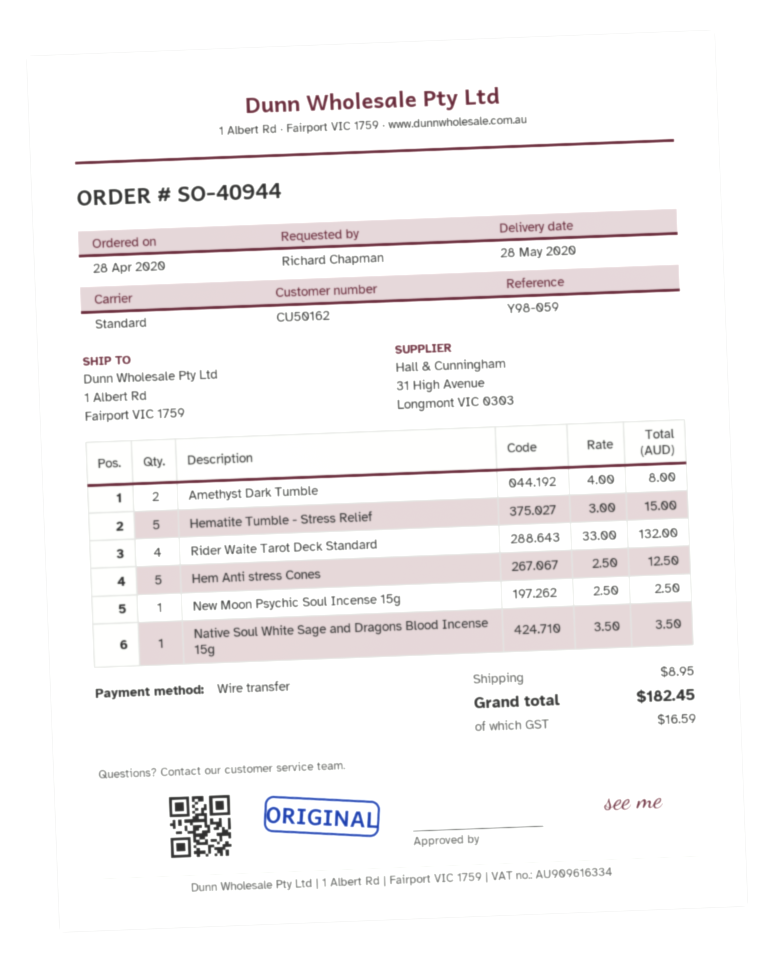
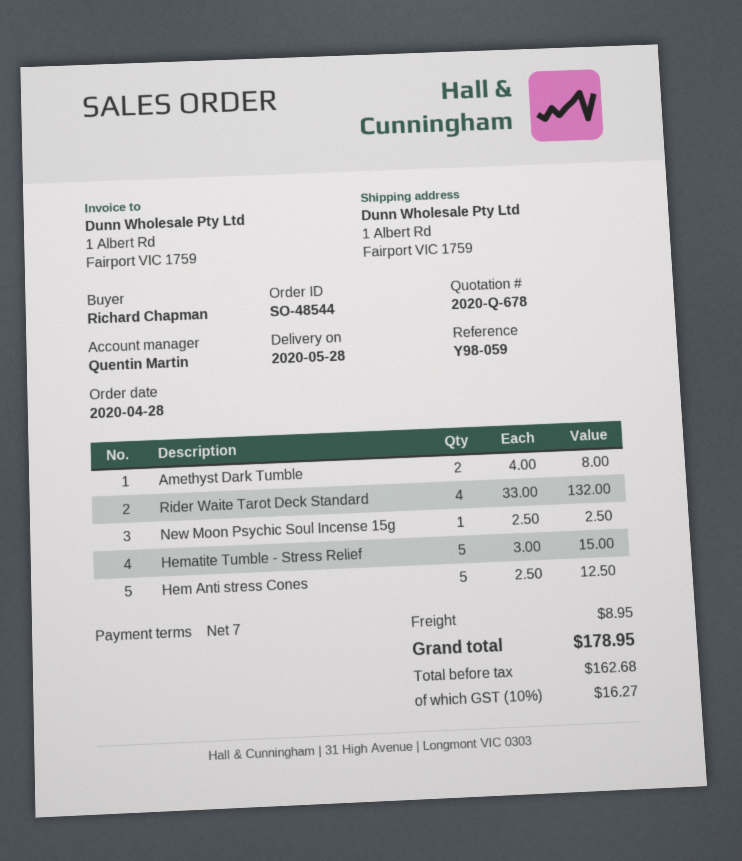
order number: SO-40944 -> SO-48544
Native Soul White Sage and Dragons Blood Incense 15g: 1 x 3.50 = 3.50 -> none
tax: 16.59 -> 16.27
total: 182.45 -> 178.95

